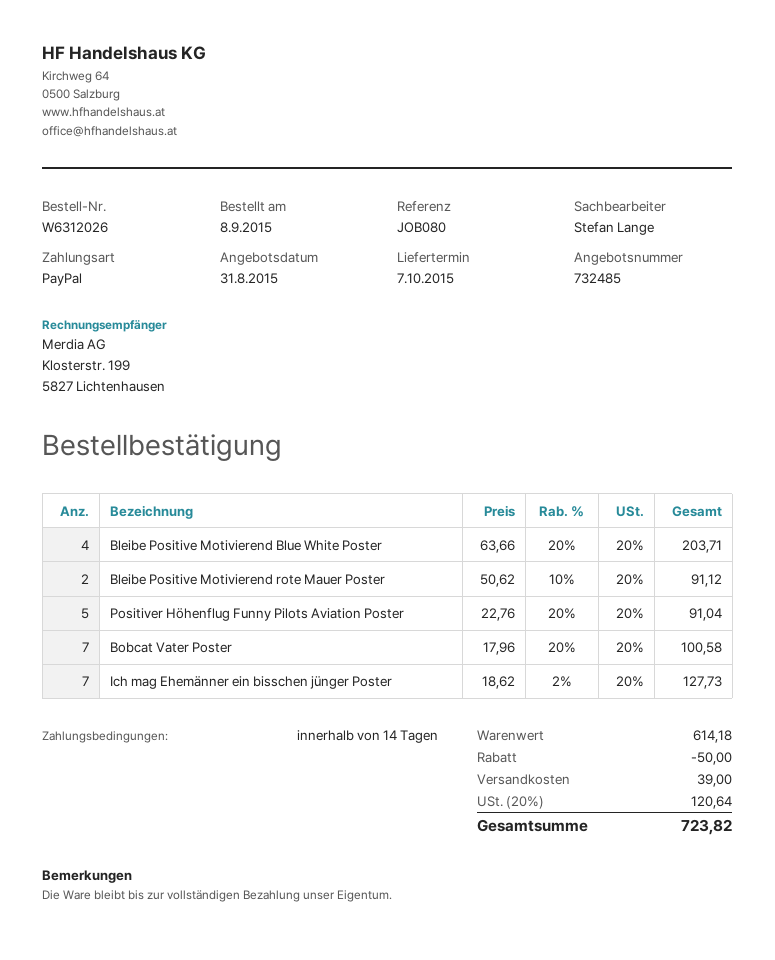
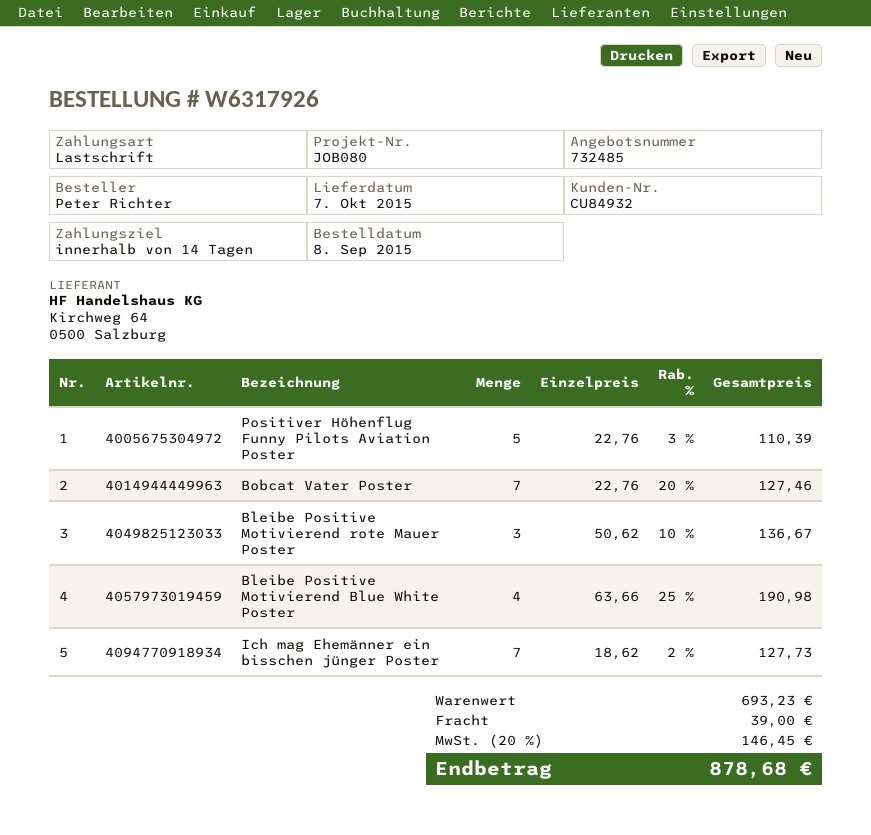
order number: W6312026 -> W6317926
payment method: PayPal -> direct debit
Bleibe Positive Motivierend Blue White Poster: 4 x 63.66 - 20% = 203.71 -> 4 x 63.66 - 25% = 190.98
Bleibe Positive Motivierend rote Mauer Poster: 2 x 50.62 - 10% = 91.12 -> 3 x 50.62 - 10% = 136.67
Positiver Höhenflug Funny Pilots Aviation Poster: 5 x 22.76 - 20% = 91.04 -> 5 x 22.76 - 3% = 110.39
Bobcat Vater Poster: 7 x 17.96 - 20% = 100.58 -> 7 x 22.76 - 20% = 127.46
subtotal: 614.18 -> 693.23
discount: 50.00 -> none
tax: 20% = 120.64 -> 20% = 146.45
total: 723.82 -> 878.68

